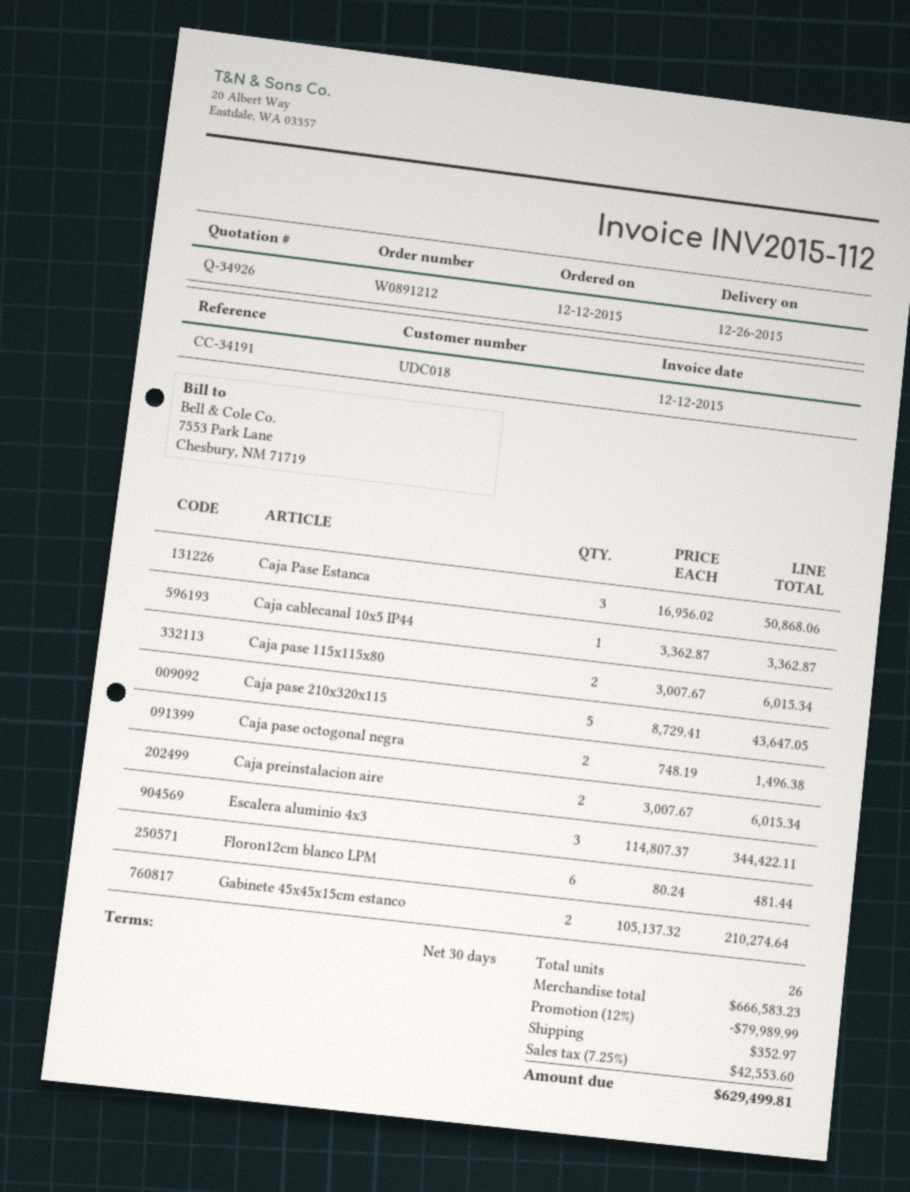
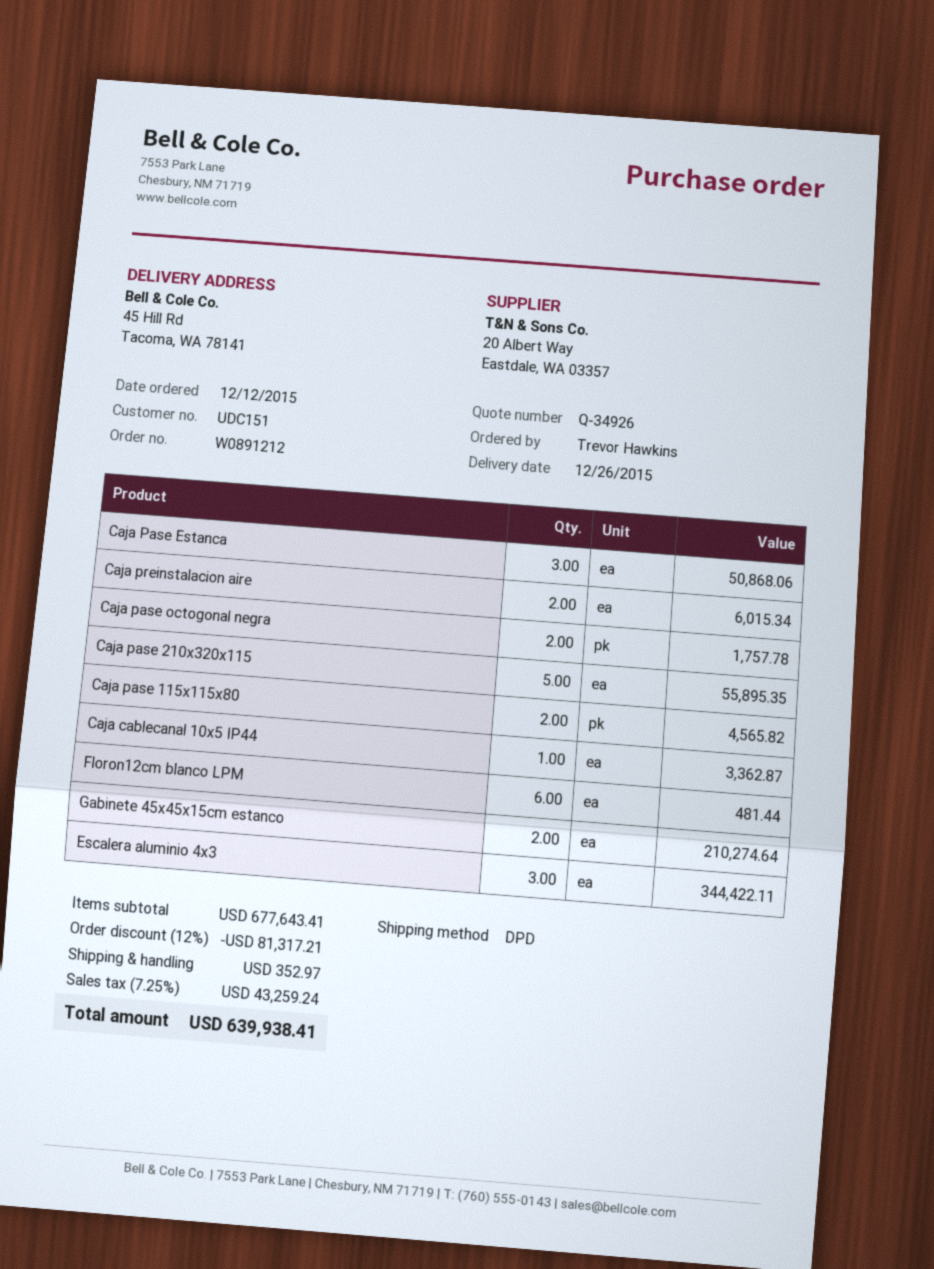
customer number: UDC018 -> UDC151
Caja pase 115x115x80: 2 for 6015.34 -> 2 for 4565.82
Caja pase 210x320x115: 5 for 43647.05 -> 5 for 55895.35
Caja pase octogonal negra: 2 for 1496.38 -> 2 for 1757.78
subtotal: 666583.23 -> 677643.41
discount: 12% = 79989.99 -> 12% = 81317.21
tax: 7.25% = 42553.60 -> 7.25% = 43259.24
total: 629499.81 -> 639938.41

